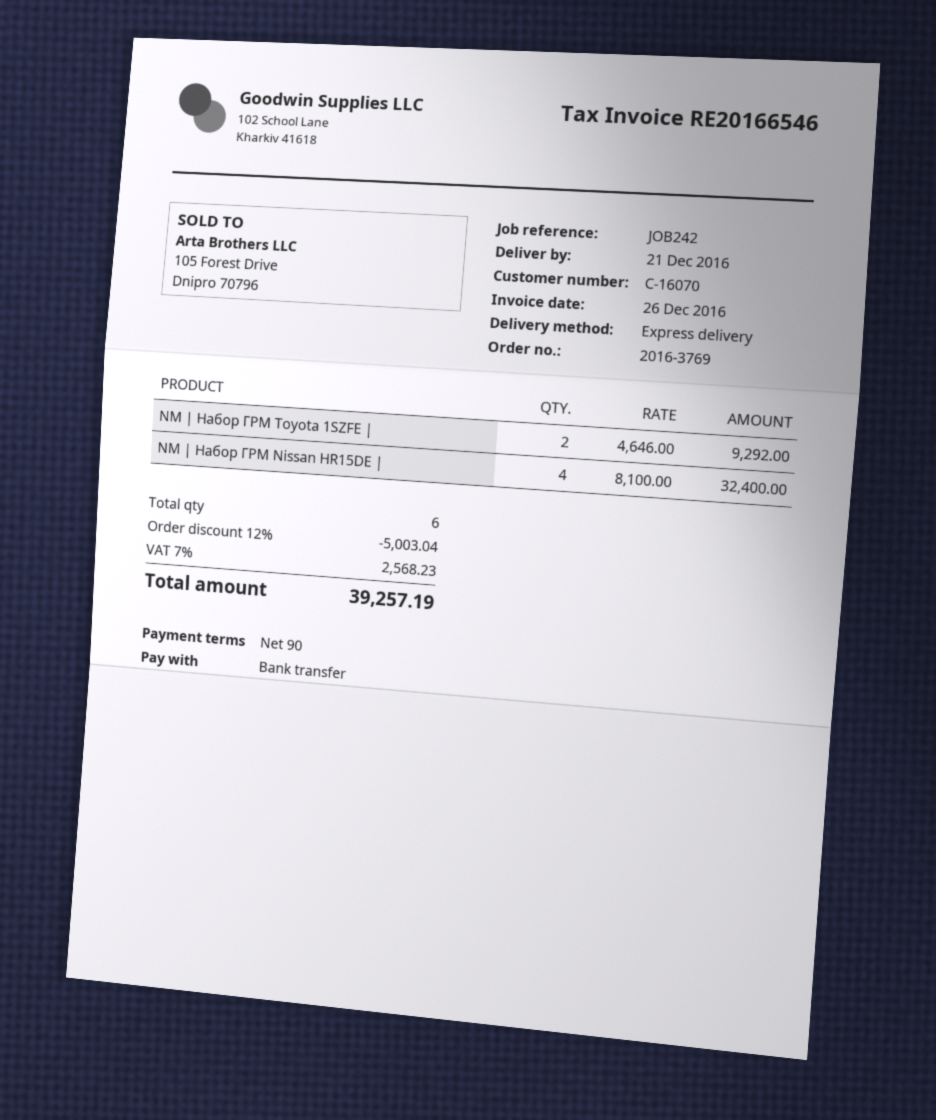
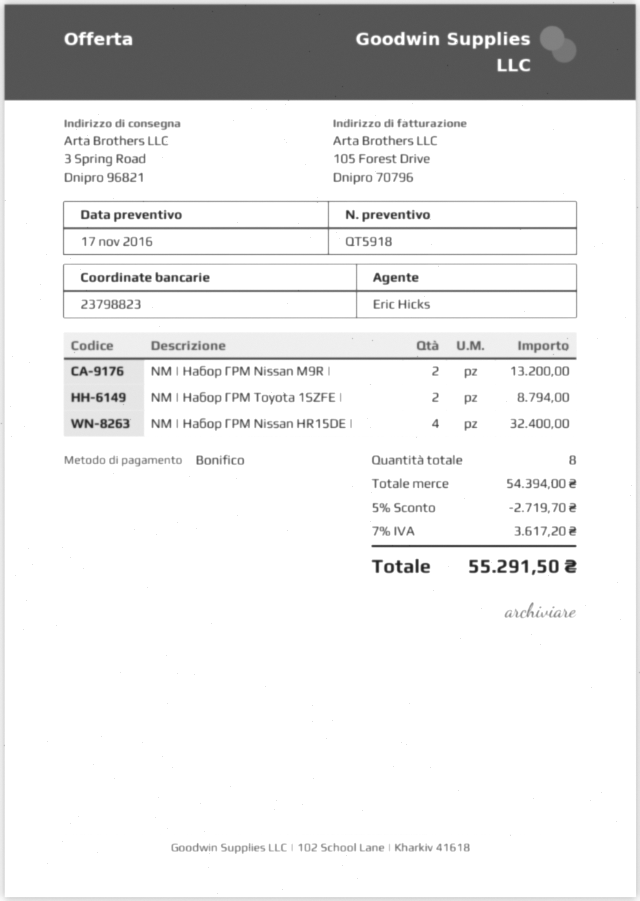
NM | Набор ГРМ Toyota 1SZFE |: 2 for 9292.00 -> 2 for 8794.00
NM | Набор ГРМ Nissan M9R |: none -> 2 for 13200.00
total quantity: 6 -> 8
discount: 12% = 5003.04 -> 5% = 2719.70
tax: 7% = 2568.23 -> 7% = 3617.20
total: 39257.19 -> 55291.50

